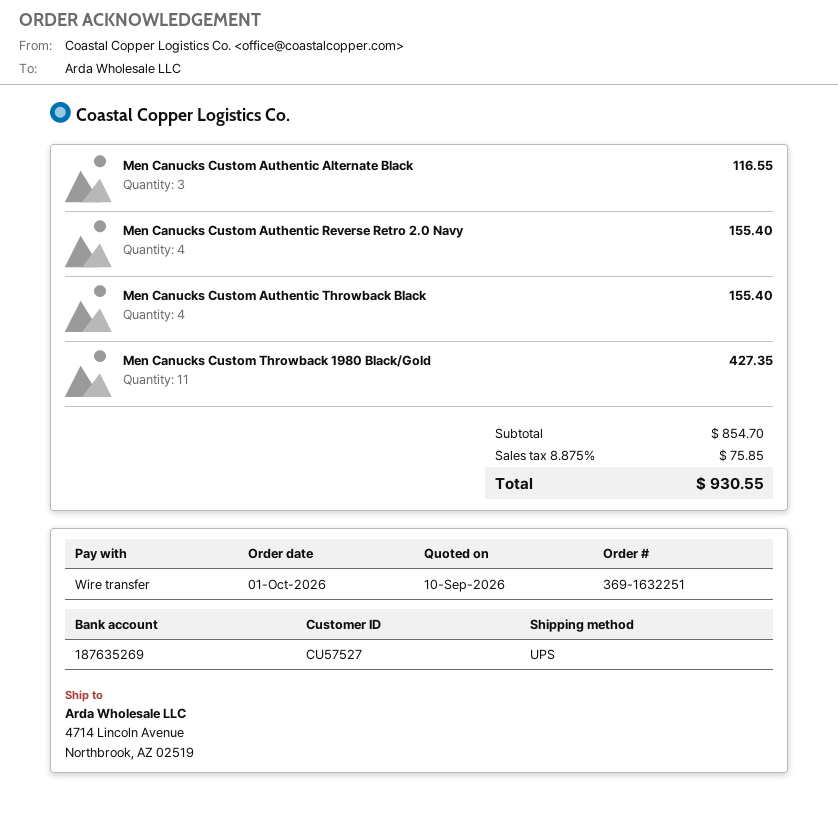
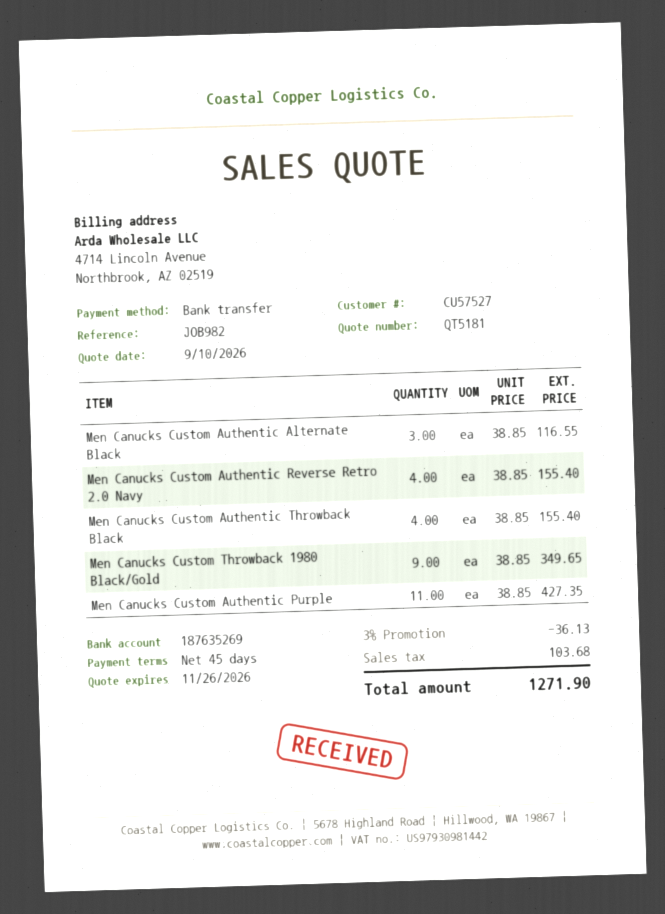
Men Canucks Custom Throwback 1980 Black/Gold: 11 for 427.35 -> 9 for 349.65
Men Canucks Custom Authentic Purple: none -> 11 for 427.35
discount: none -> 3% = 36.13
tax: 75.85 -> 103.68
total: 930.55 -> 1271.90

